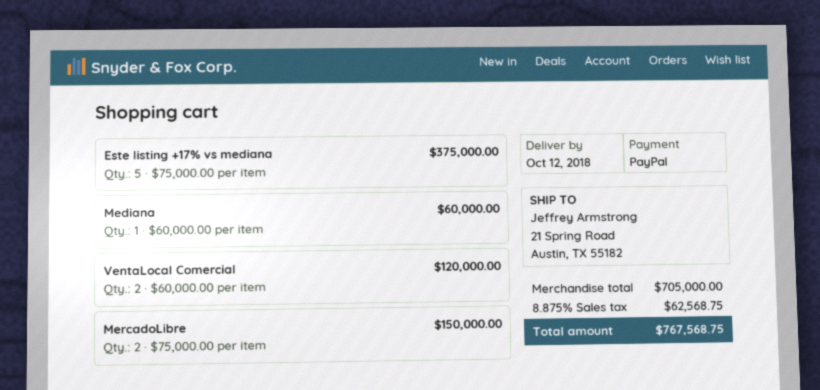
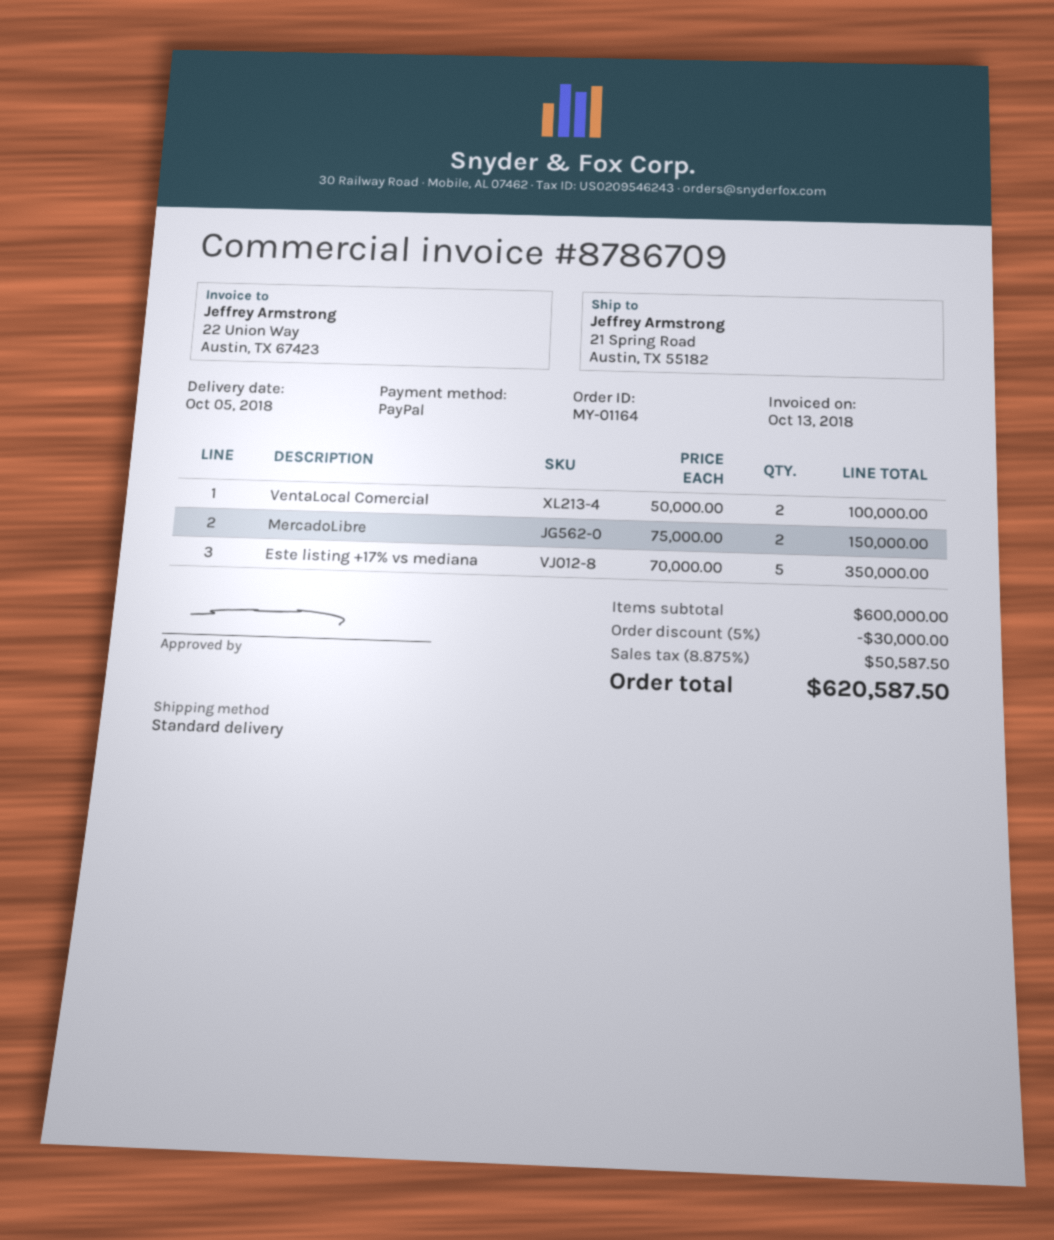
delivery date: 2018-10-12 -> 2018-10-05
Este listing +17% vs mediana: 5 x 75000.00 = 375000.00 -> 5 x 70000.00 = 350000.00
Mediana: 1 x 60000.00 = 60000.00 -> none
VentaLocal Comercial: 2 x 60000.00 = 120000.00 -> 2 x 50000.00 = 100000.00
subtotal: 705000.00 -> 600000.00
discount: none -> 5% = 30000.00
tax: 8.875% = 62568.75 -> 8.875% = 50587.50
total: 767568.75 -> 620587.50

